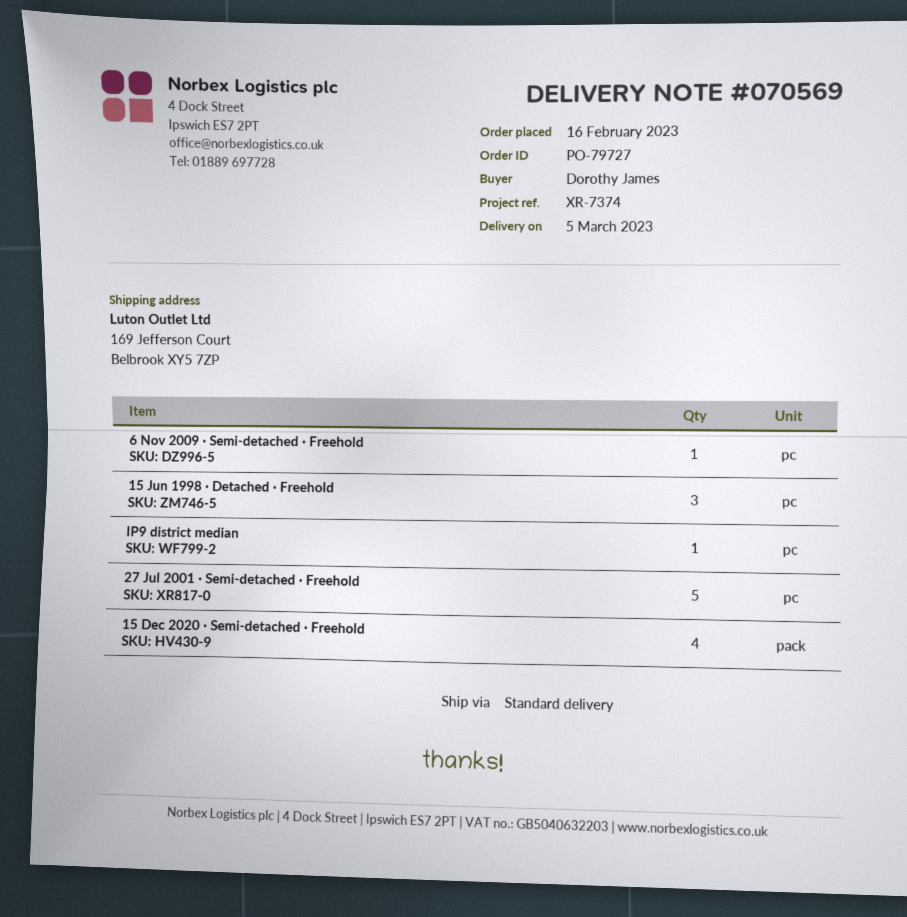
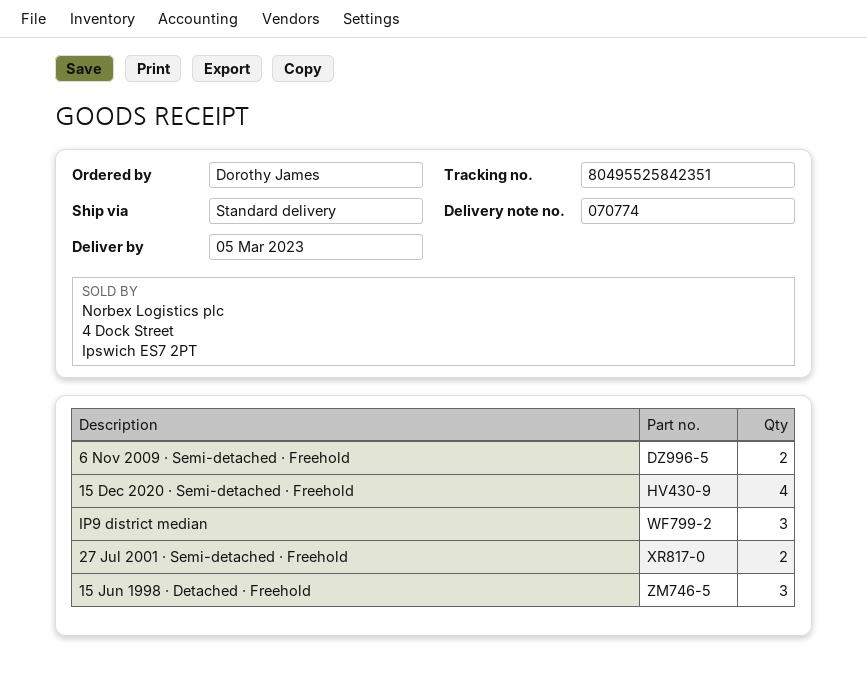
delivery note number: 070569 -> 070774
6 Nov 2009 · Semi-detached · Freehold: 1 -> 2
IP9 district median: 1 -> 3
27 Jul 2001 · Semi-detached · Freehold: 5 -> 2

